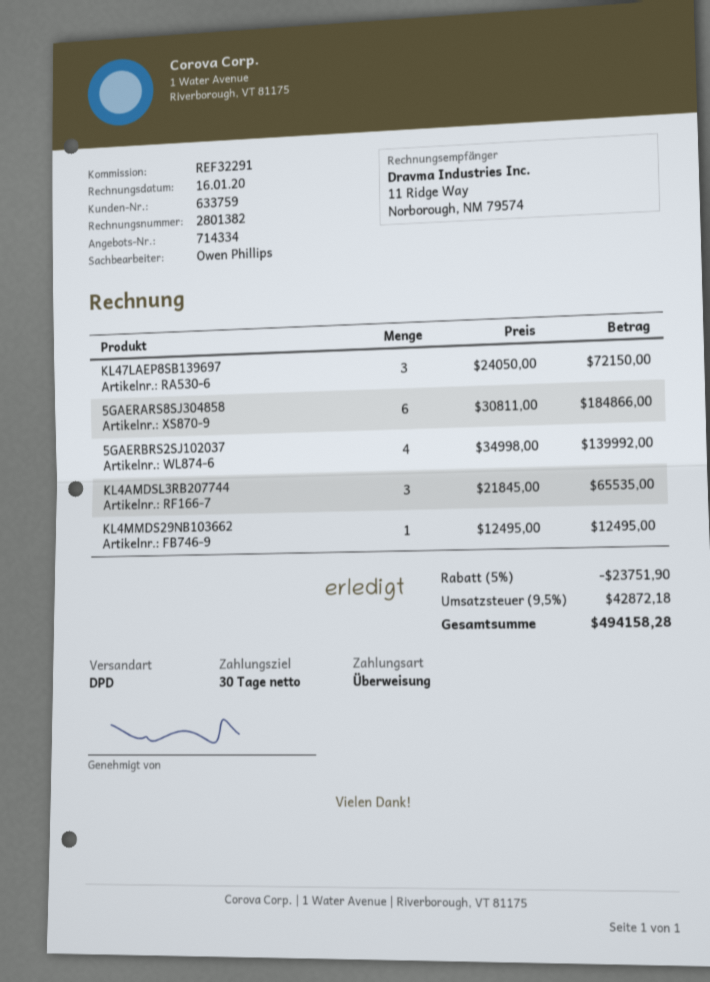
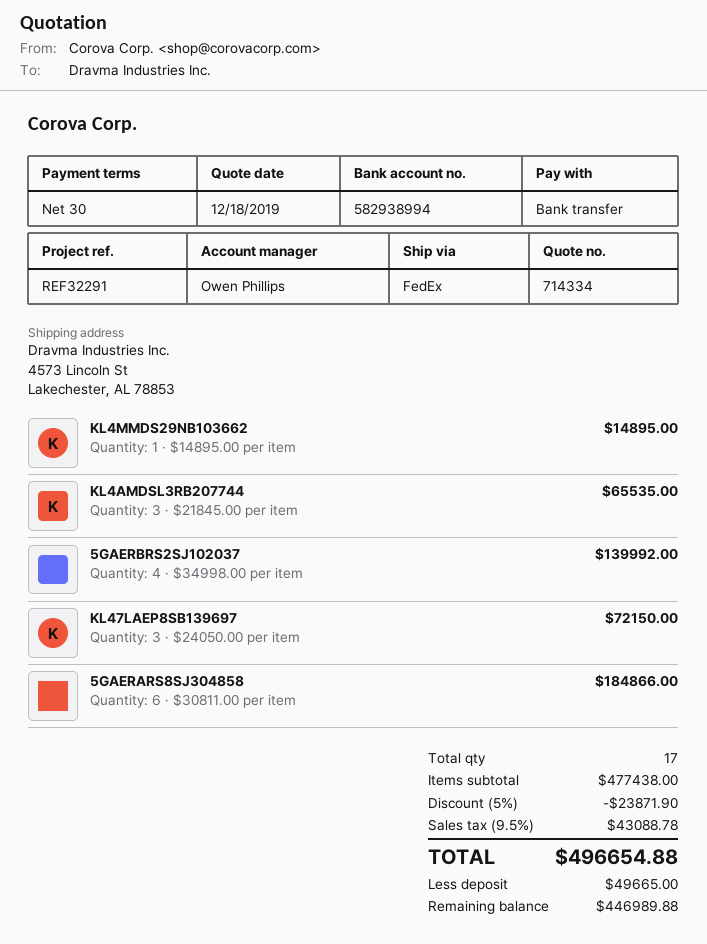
shipping method: DPD -> FedEx
KL4MMDS29NB103662: 1 x 12495.00 = 12495.00 -> 1 x 14895.00 = 14895.00
discount: 5% = 23751.90 -> 5% = 23871.90
tax: 9.5% = 42872.18 -> 9.5% = 43088.78
total: 494158.28 -> 496654.88

